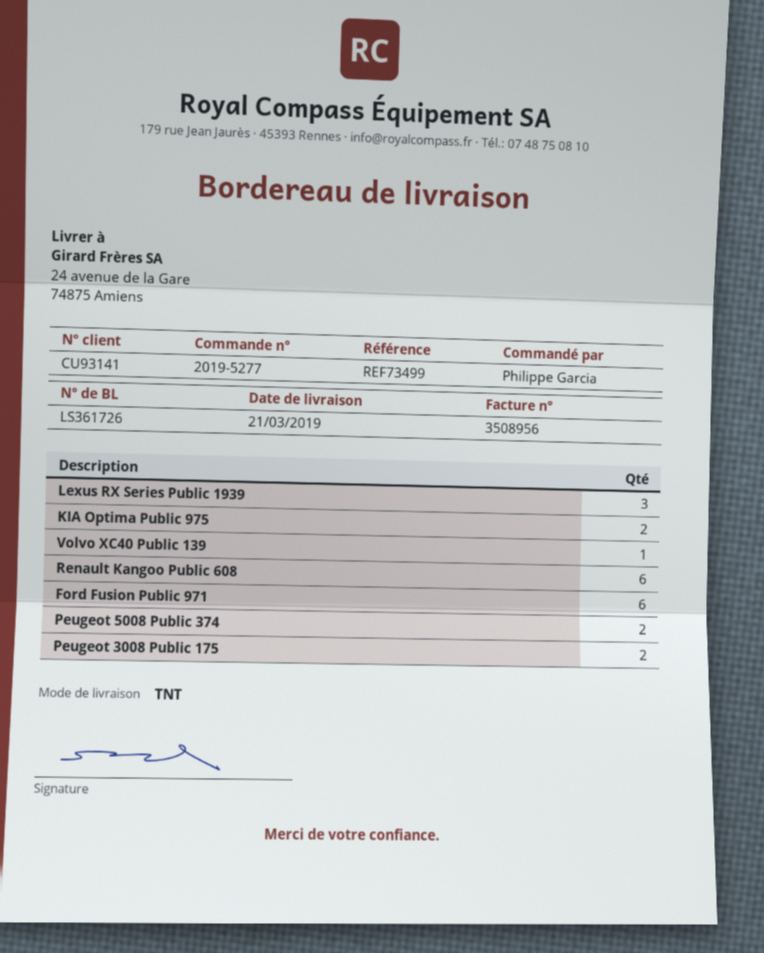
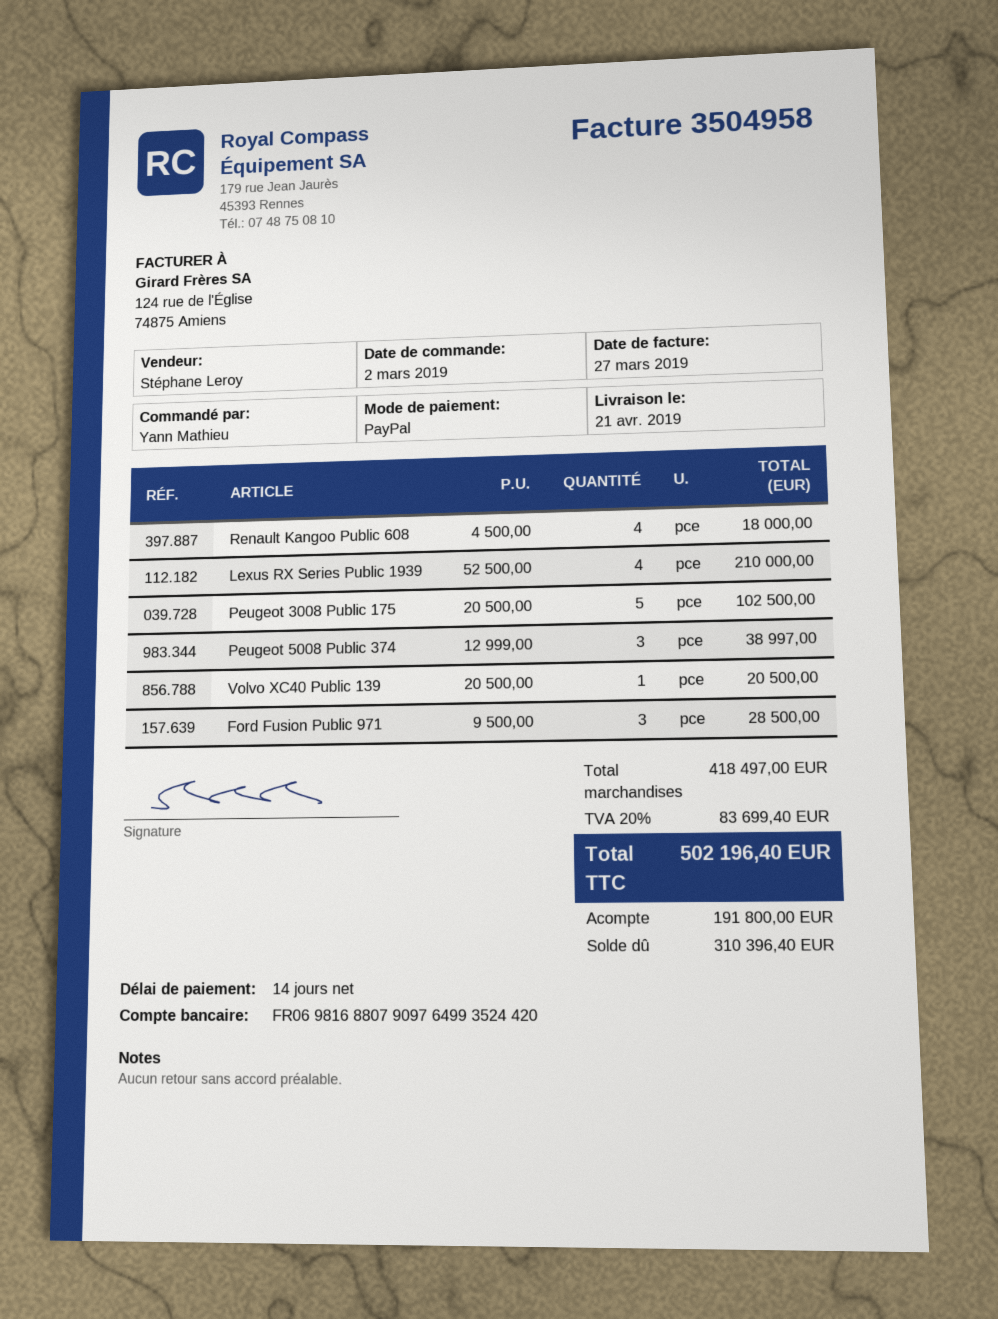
delivery date: 2019-03-21 -> 2019-04-21
invoice number: 3508956 -> 3504958
ordered by: Philippe Garcia -> Yann Mathieu
Lexus RX Series Public 1939: 3 -> 4
KIA Optima Public 975: 2 -> none
Renault Kangoo Public 608: 6 -> 4
Ford Fusion Public 971: 6 -> 3
Peugeot 5008 Public 374: 2 -> 3
Peugeot 3008 Public 175: 2 -> 5

